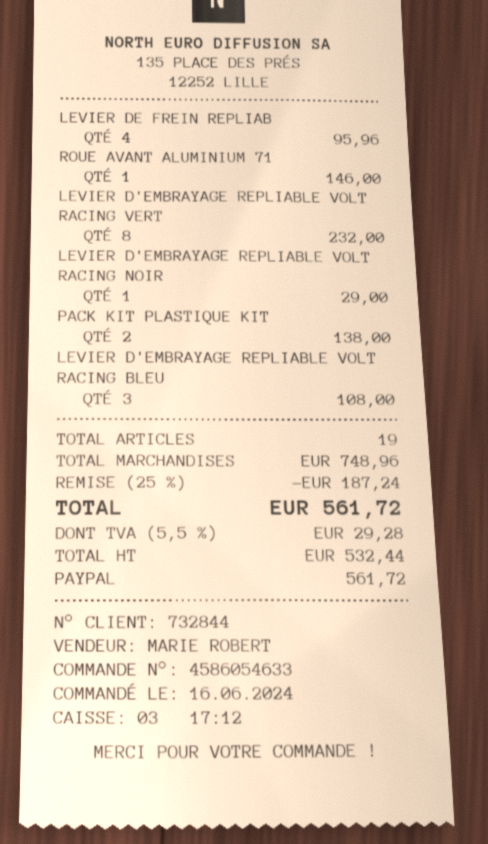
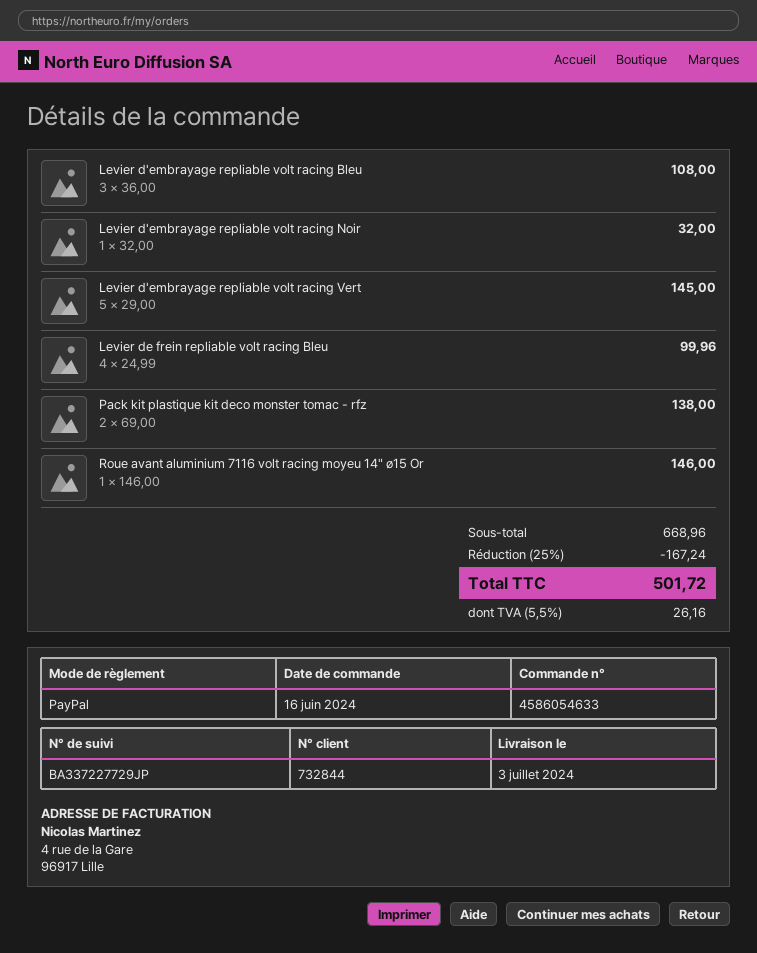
LEVIER DE FREIN REPLIAB: 4 for 95.96 -> 4 for 99.96
LEVIER D'EMBRAYAGE REPLIABLE VOLT RACING VERT: 8 for 232.00 -> 5 for 145.00
LEVIER D'EMBRAYAGE REPLIABLE VOLT RACING NOIR: 1 for 29.00 -> 1 for 32.00
subtotal: 748.96 -> 668.96
discount: 25% = 187.24 -> 25% = 167.24
tax: 5.5% = 29.28 -> 5.5% = 26.16
total: 561.72 -> 501.72

